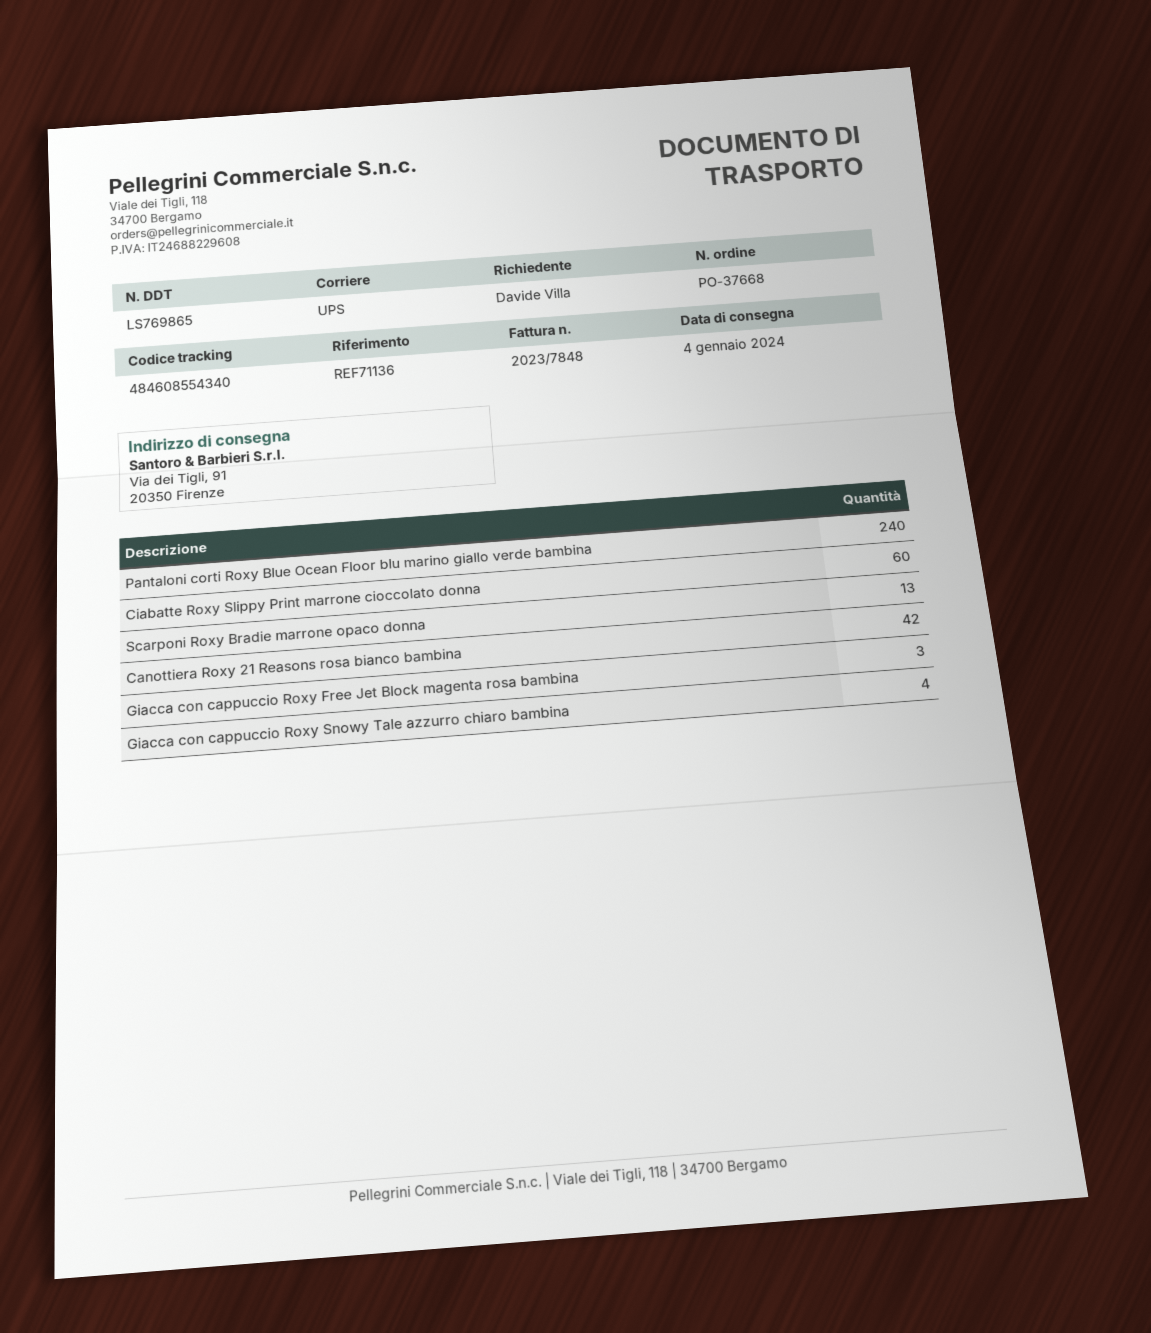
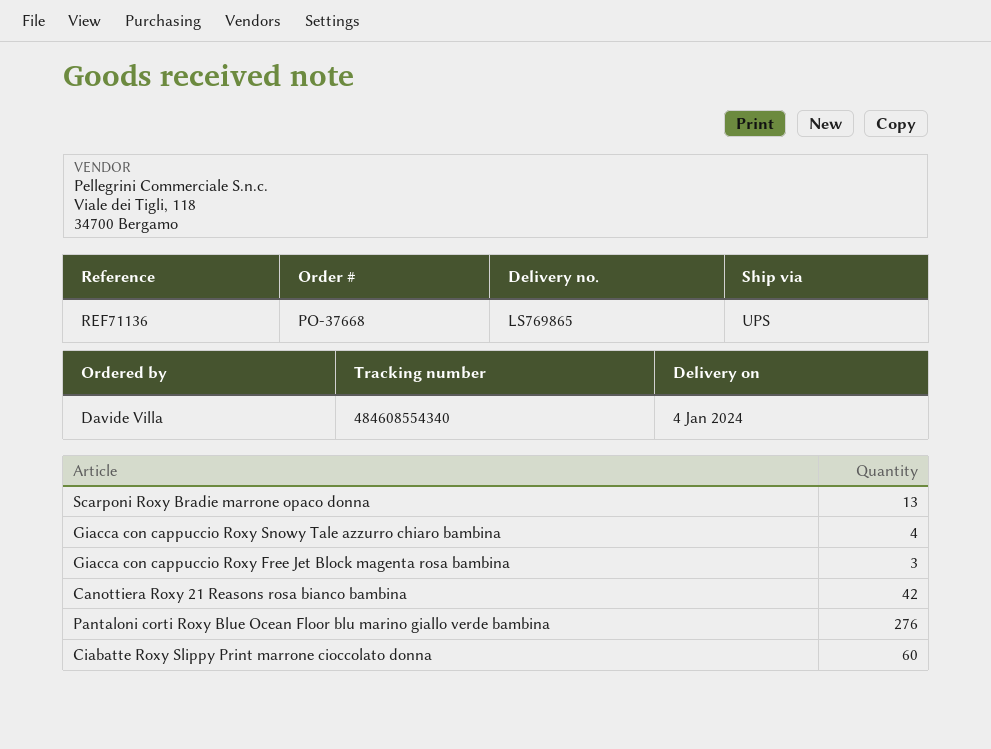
Pantaloni corti Roxy Blue Ocean Floor blu marino giallo verde bambina: 240 -> 276

